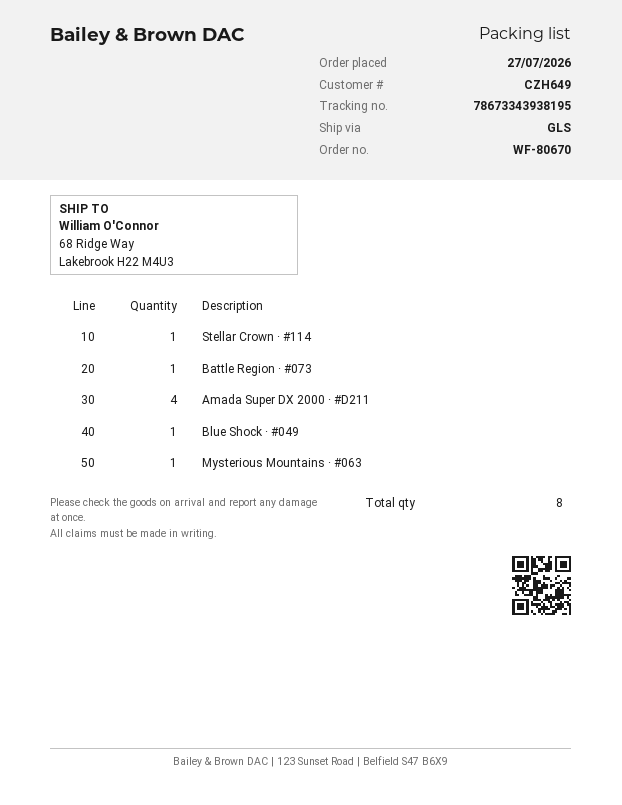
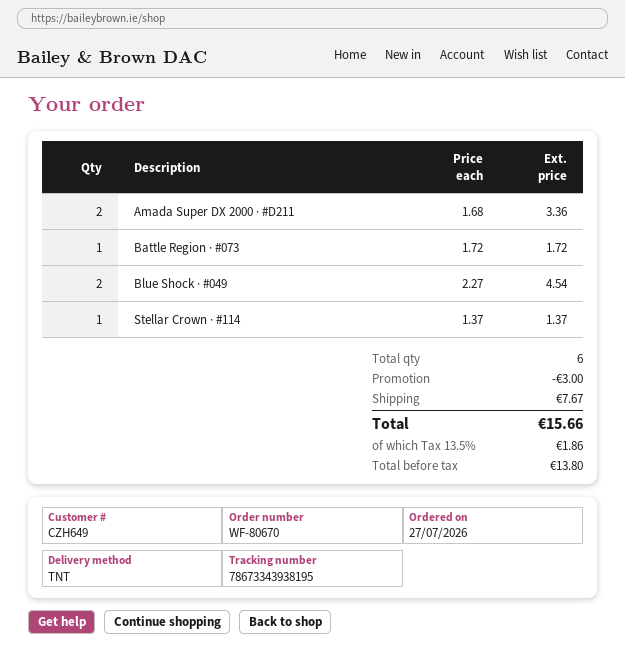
shipping method: GLS -> TNT
Amada Super DX 2000 · #D211: 4 -> 2
Blue Shock · #049: 1 -> 2
Mysterious Mountains · #063: 1 -> none
total quantity: 8 -> 6

